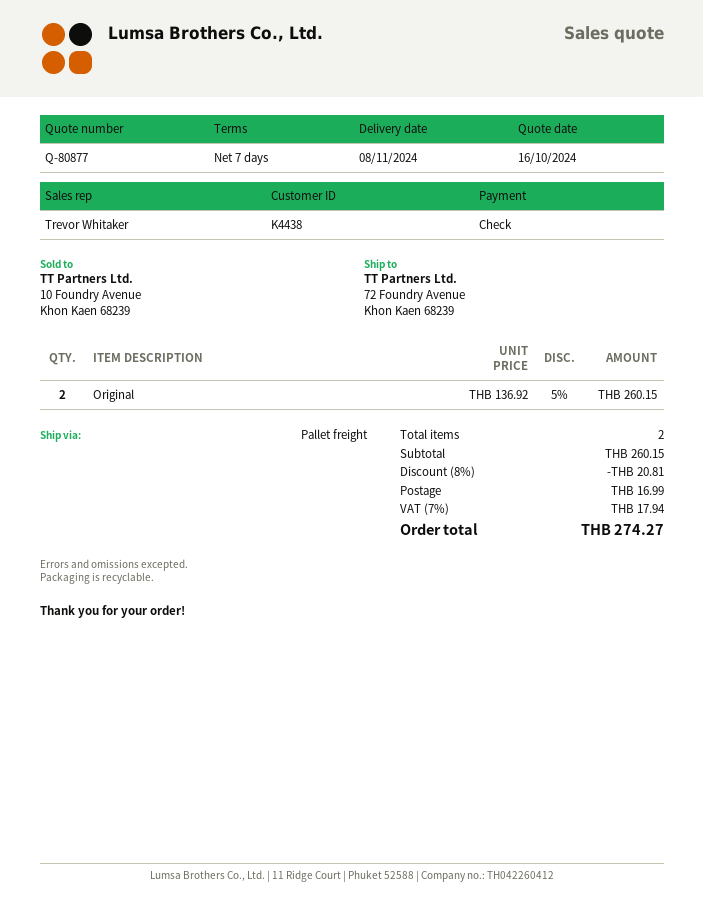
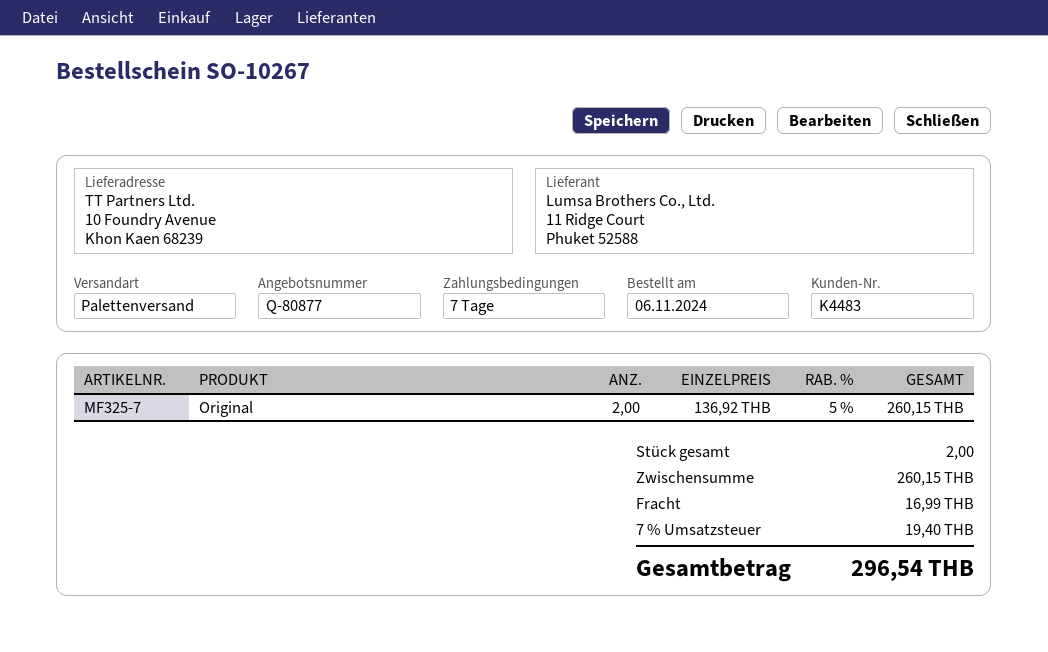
customer number: K4438 -> K4483
ship to: 72 Foundry Avenue, Khon Kaen 68239 -> 10 Foundry Avenue, Khon Kaen 68239
discount: 8% = 20.81 -> none
tax: 7% = 17.94 -> 7% = 19.40
total: 274.27 -> 296.54

